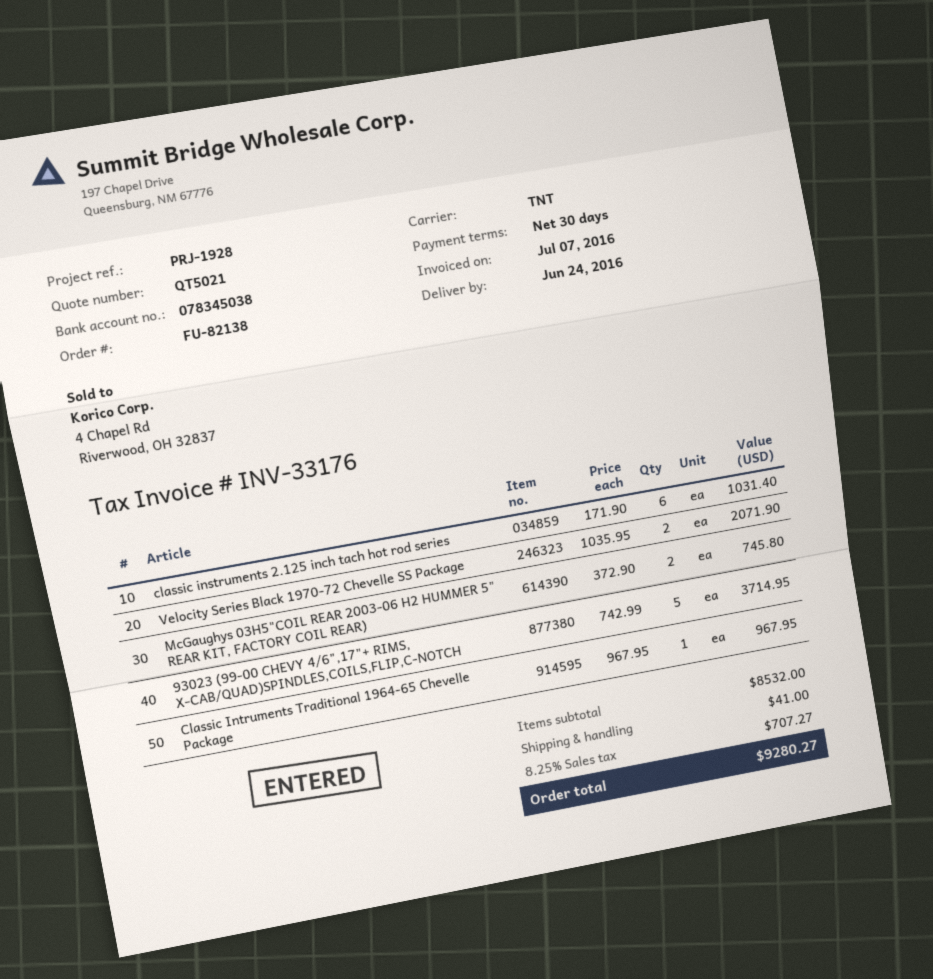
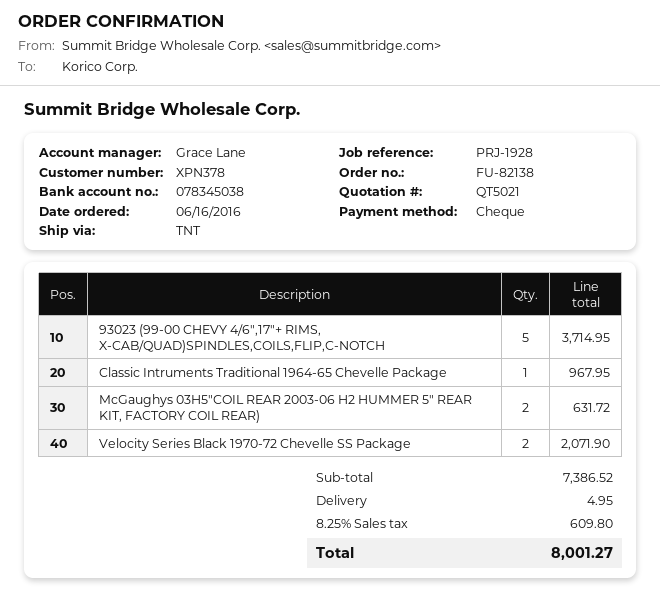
classic instruments 2.125 inch tach hot rod series: 6 for 1031.40 -> none
McGaughys 03H5"COIL REAR 2003-06 H2 HUMMER 5" REAR KIT, FACTORY COIL REAR): 2 for 745.80 -> 2 for 631.72
subtotal: 8532.00 -> 7386.52
shipping: 41.00 -> 4.95
tax: 8.25% = 707.27 -> 8.25% = 609.80
total: 9280.27 -> 8001.27

